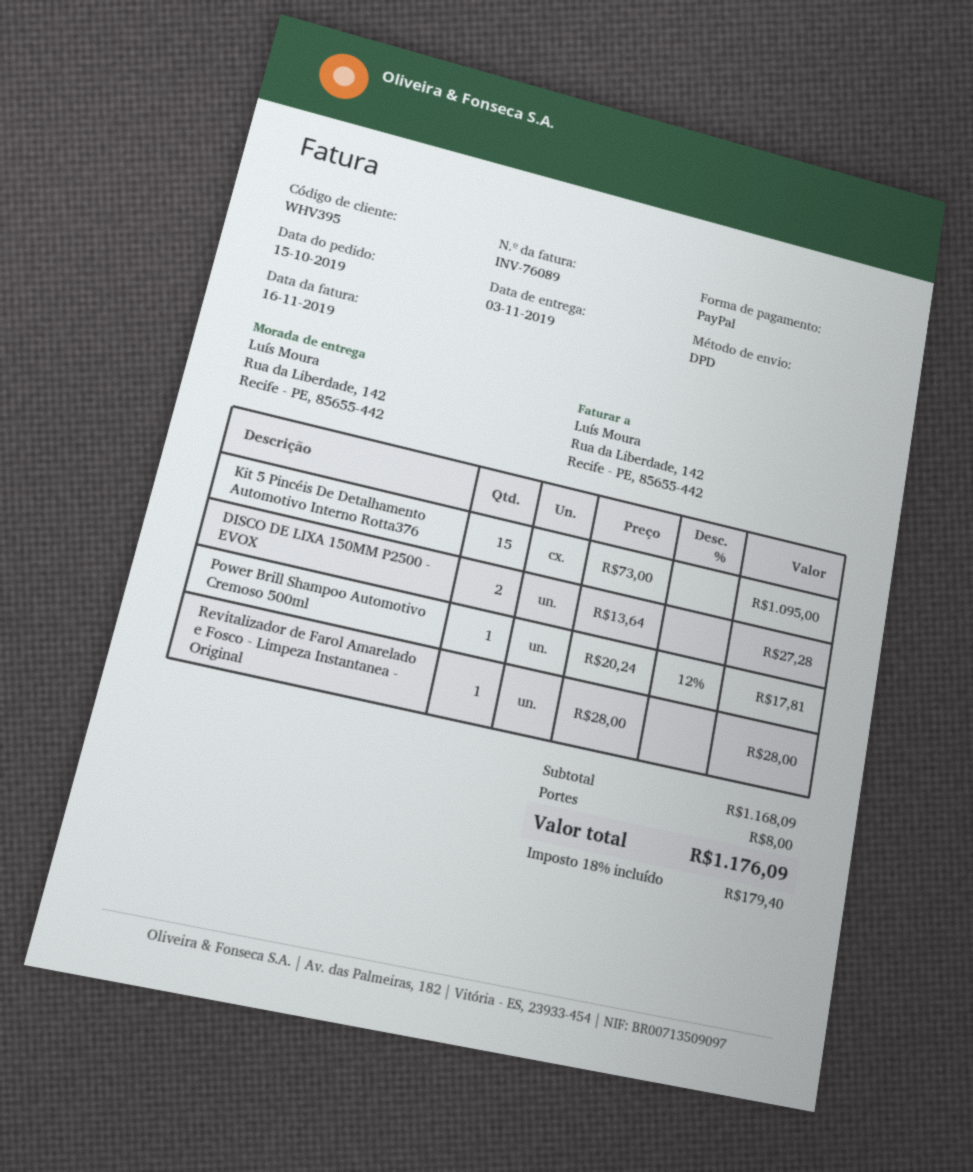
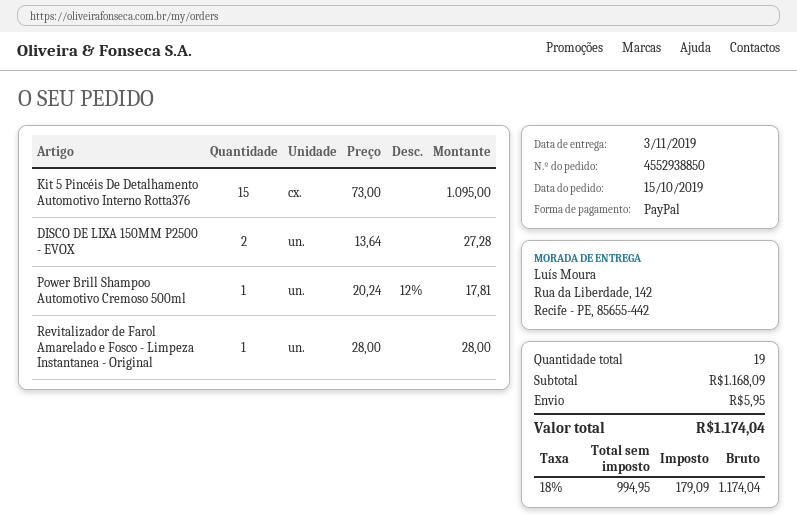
shipping: 8.00 -> 5.95
tax: 18% = 179.40 -> 18% = 179.09
total: 1176.09 -> 1174.04

